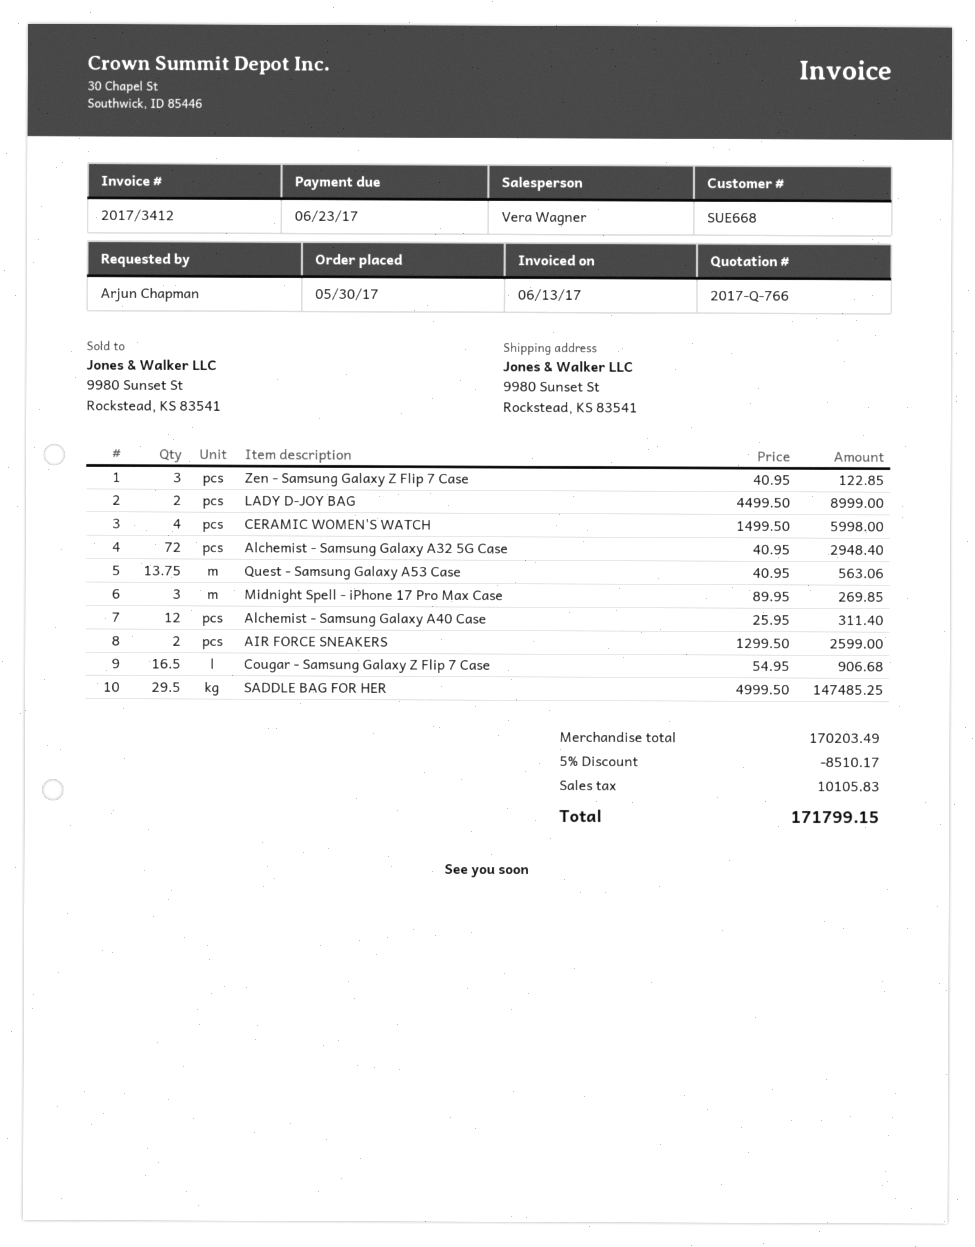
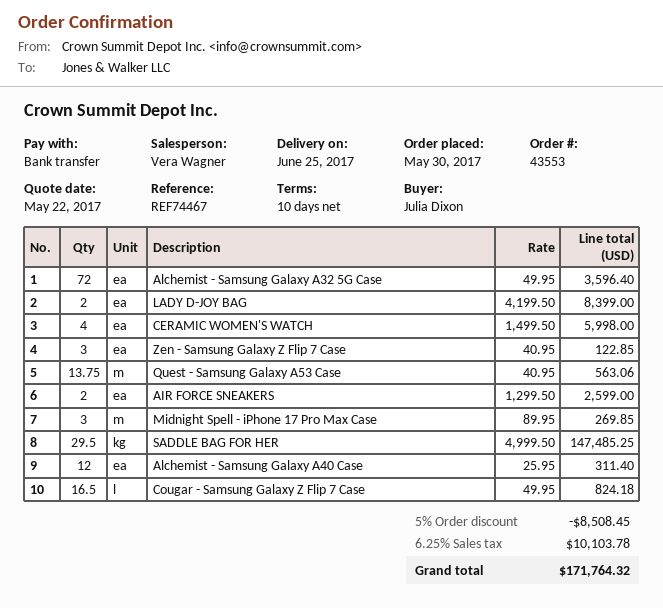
ordered by: Arjun Chapman -> Julia Dixon
LADY D-JOY BAG: 2 x 4499.50 = 8999.00 -> 2 x 4199.50 = 8399.00
Alchemist - Samsung Galaxy A32 5G Case: 72 x 40.95 = 2948.40 -> 72 x 49.95 = 3596.40
Cougar - Samsung Galaxy Z Flip 7 Case: 16.5 x 54.95 = 906.68 -> 16.5 x 49.95 = 824.18
discount: 5% = 8510.17 -> 5% = 8508.45
tax: 10105.83 -> 10103.78
total: 171799.15 -> 171764.32

